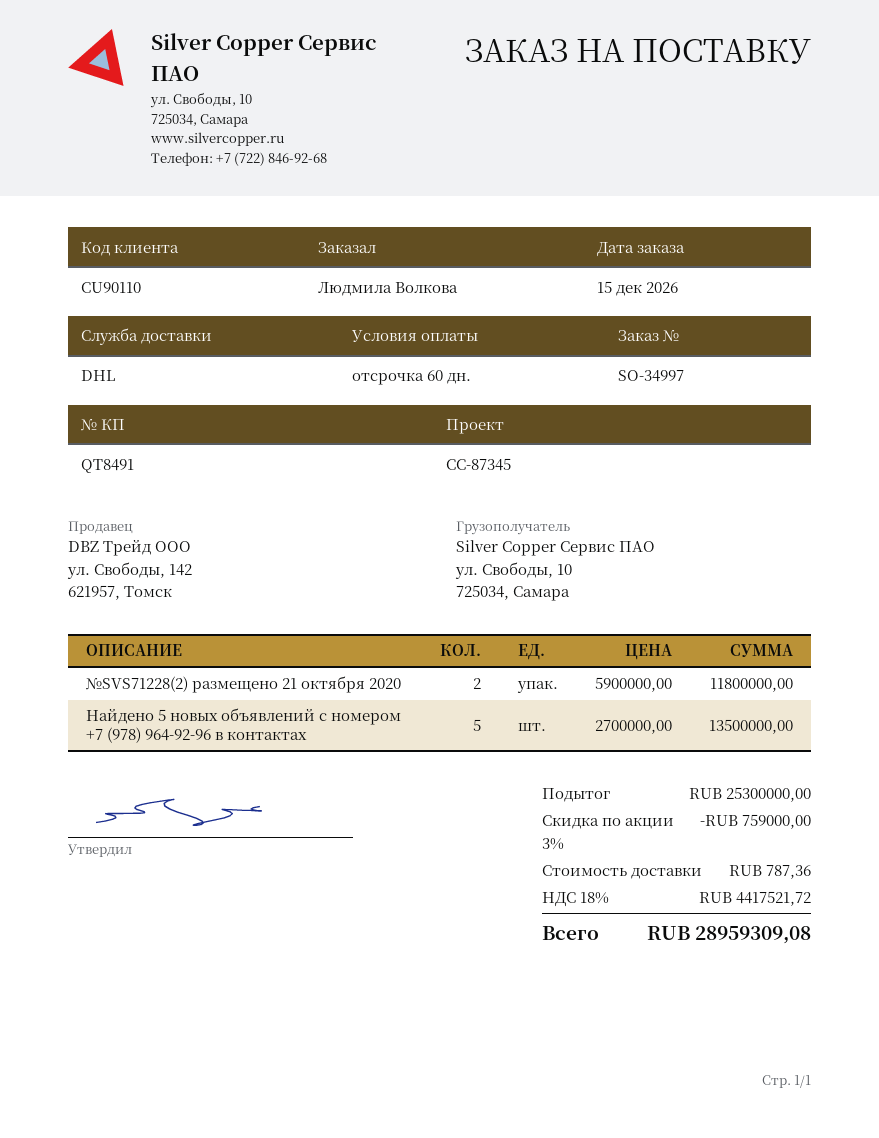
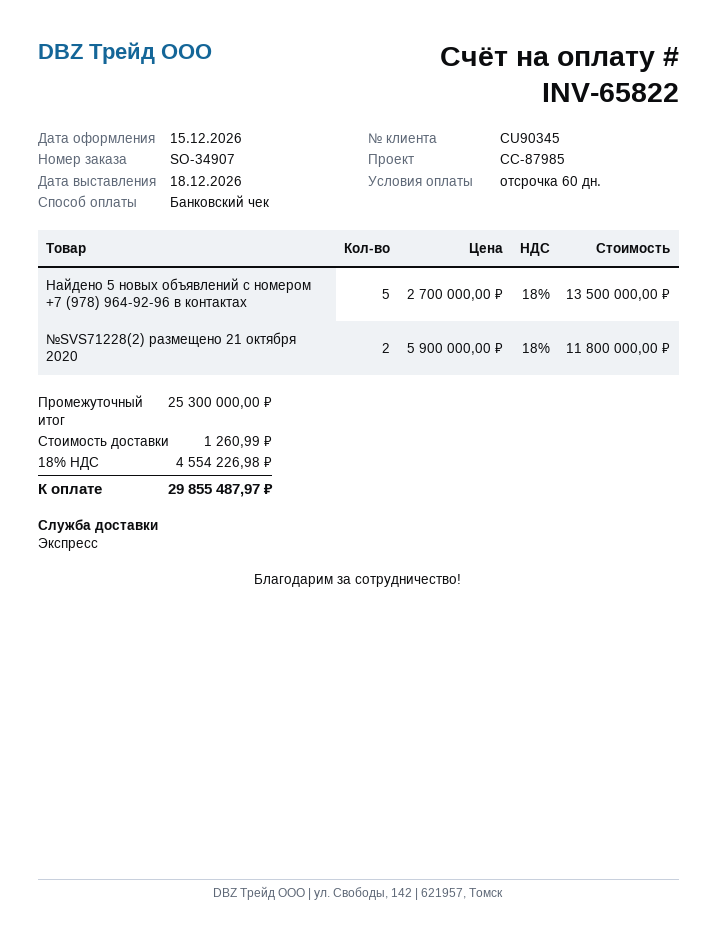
order number: SO-34997 -> SO-34907
customer number: CU90110 -> CU90345
reference: CC-87345 -> CC-87985
shipping method: DHL -> express
discount: 3% = 759000.00 -> none
shipping: 787.36 -> 1260.99
tax: 18% = 4417521.72 -> 18% = 4554226.98
total: 28959309.08 -> 29855487.97

